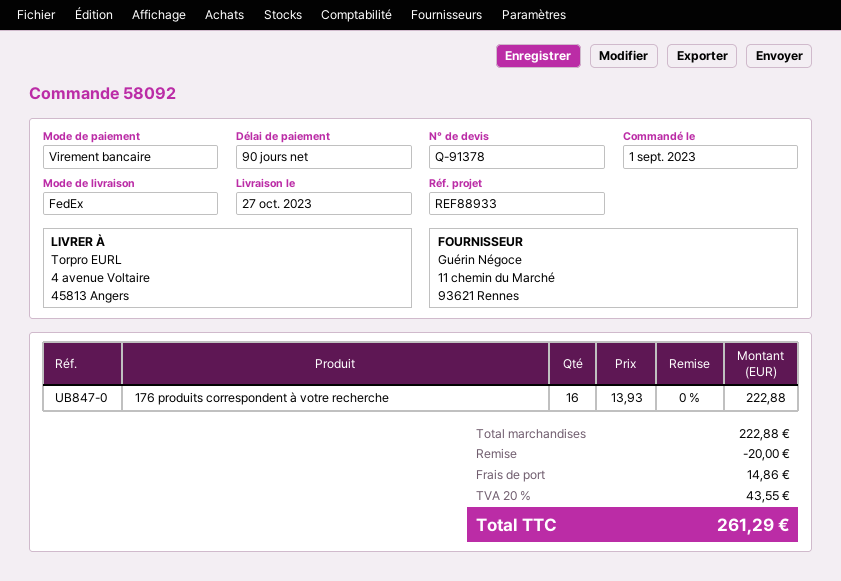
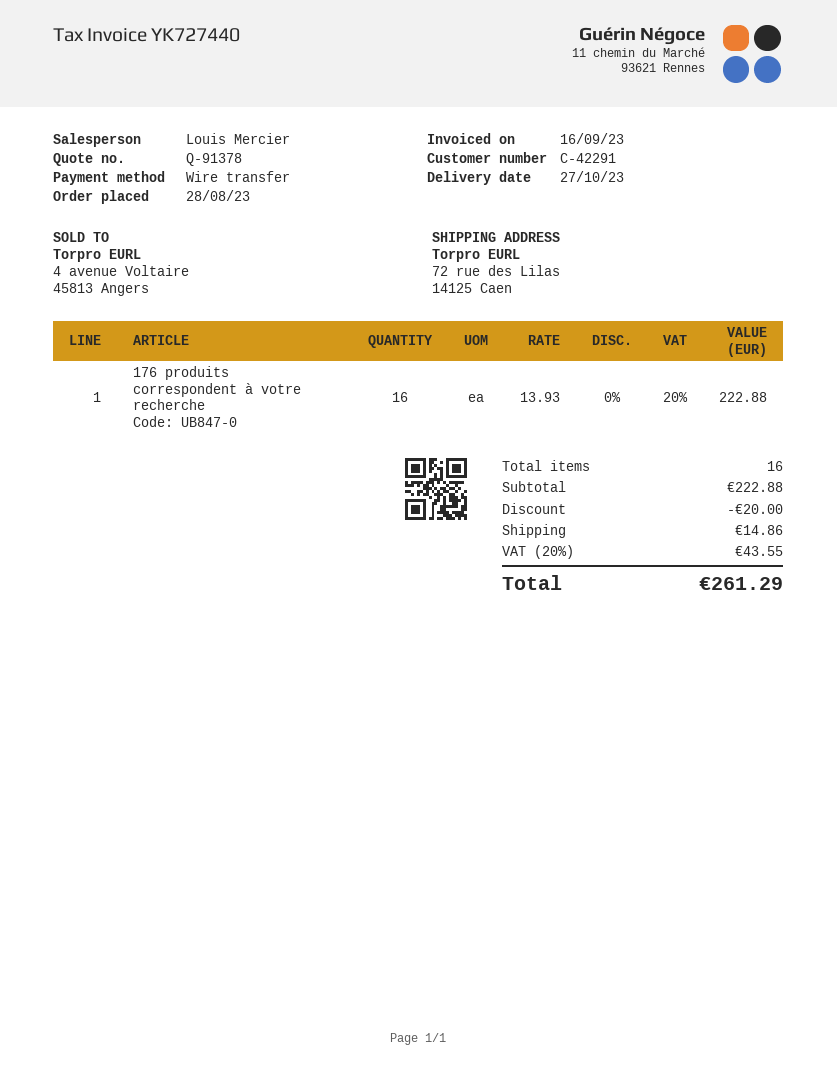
order date: 2023-09-01 -> 2023-08-28
ship to: 4 avenue Voltaire, 45813 Angers -> 72 rue des Lilas, 14125 Caen

